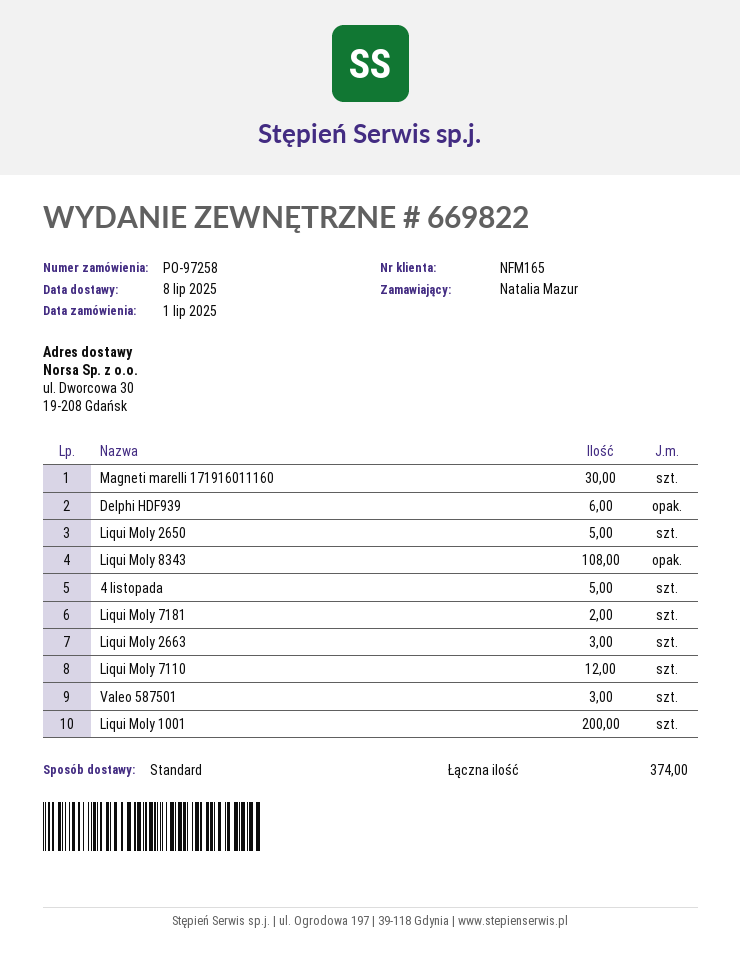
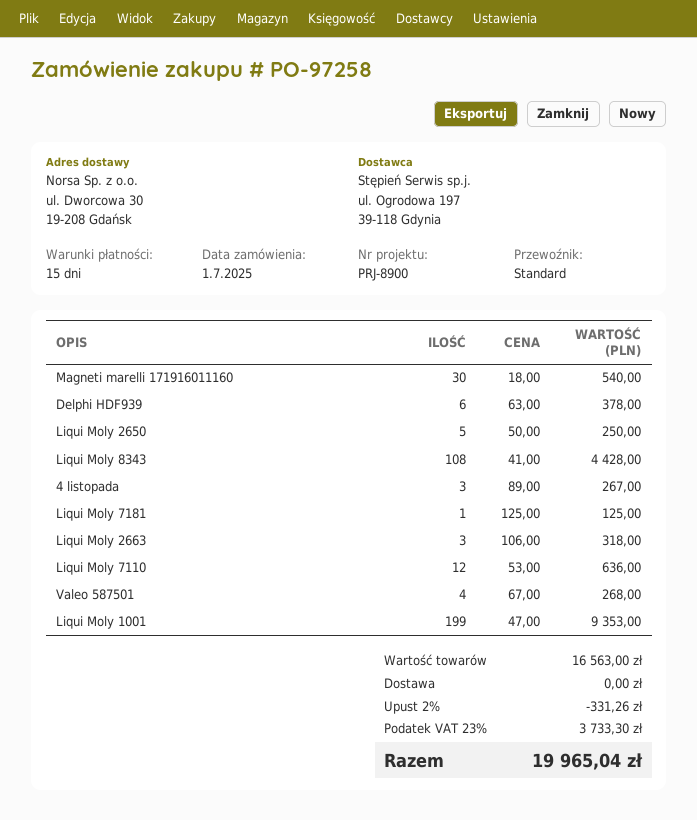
4 listopada: 5 -> 3
Liqui Moly 7181: 2 -> 1
Valeo 587501: 3 -> 4
Liqui Moly 1001: 200 -> 199

